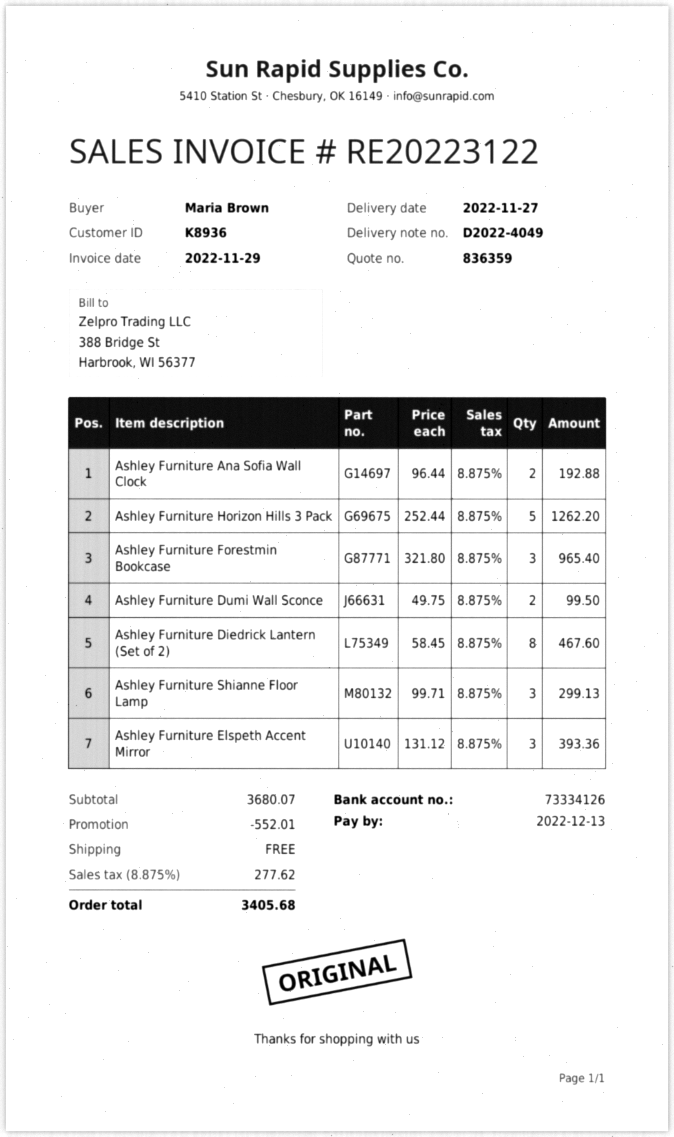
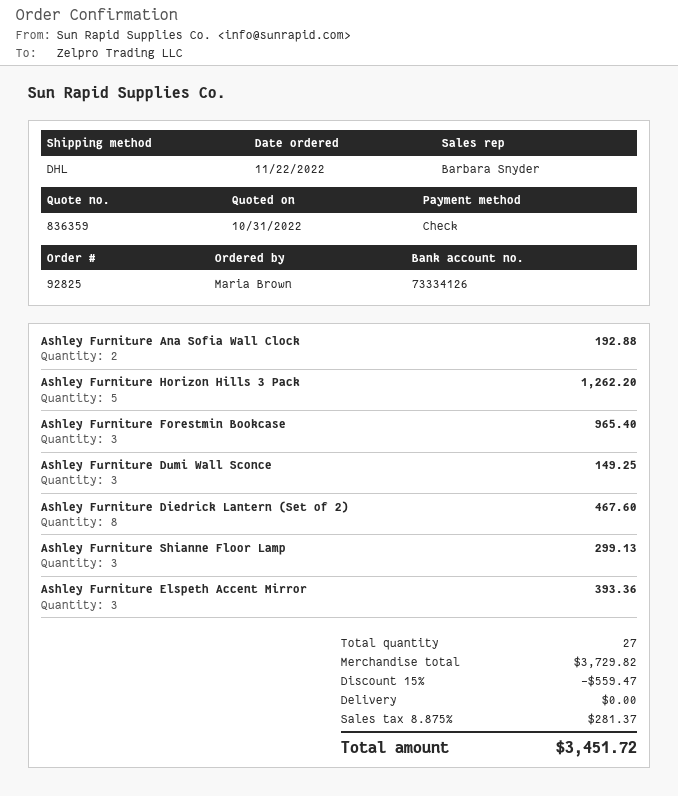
Ashley Furniture Dumi Wall Sconce: 2 for 99.50 -> 3 for 149.25
subtotal: 3680.07 -> 3729.82
discount: 552.01 -> 559.47
tax: 8.875% = 277.62 -> 8.875% = 281.37
total: 3405.68 -> 3451.72

